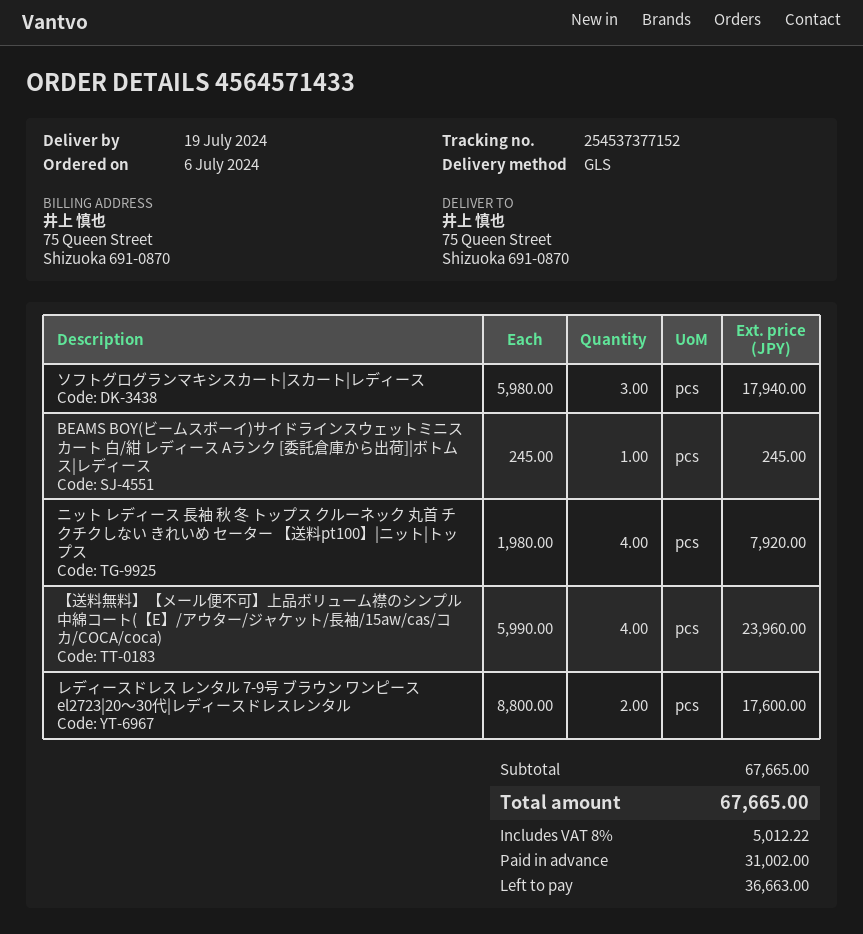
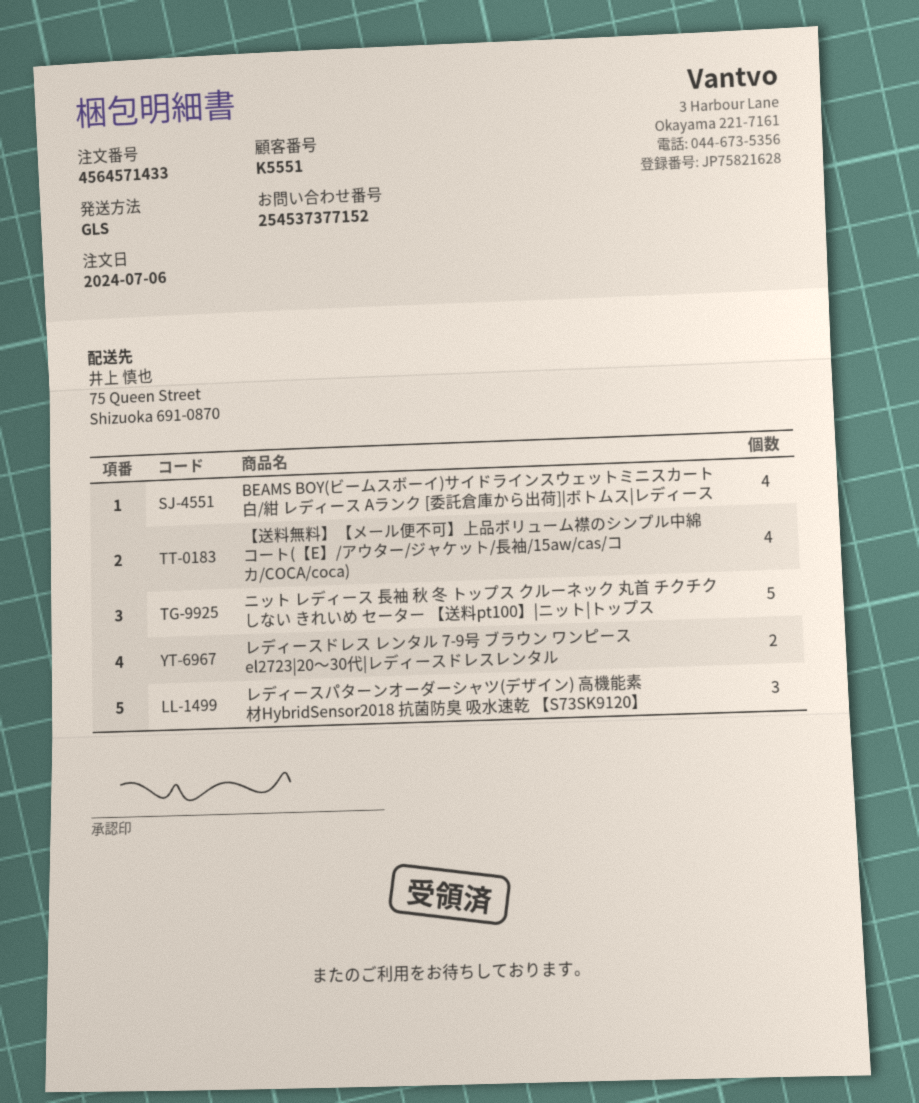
ソフトグログランマキシスカート|スカート|レディース: 3 -> none
BEAMS BOY(ビームスボーイ)サイドラインスウェットミニスカート 白/紺 レディース Aランク [委託倉庫から出荷]|ボトムス|レディース: 1 -> 4
ニット レディース 長袖 秋 冬 トップス クルーネック 丸首 チクチクしない きれいめ セーター 【送料pt100】|ニット|トップス: 4 -> 5
レディースパターンオーダーシャツ(デザイン) 高機能素材HybridSensor2018 抗菌防臭 吸水速乾 【S73SK9120】: none -> 3

